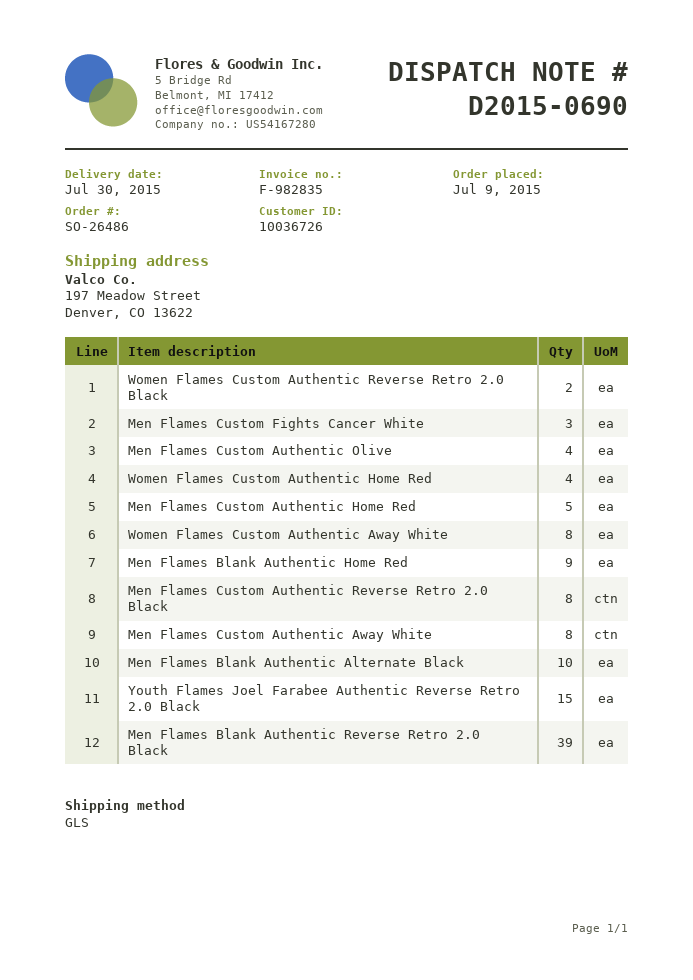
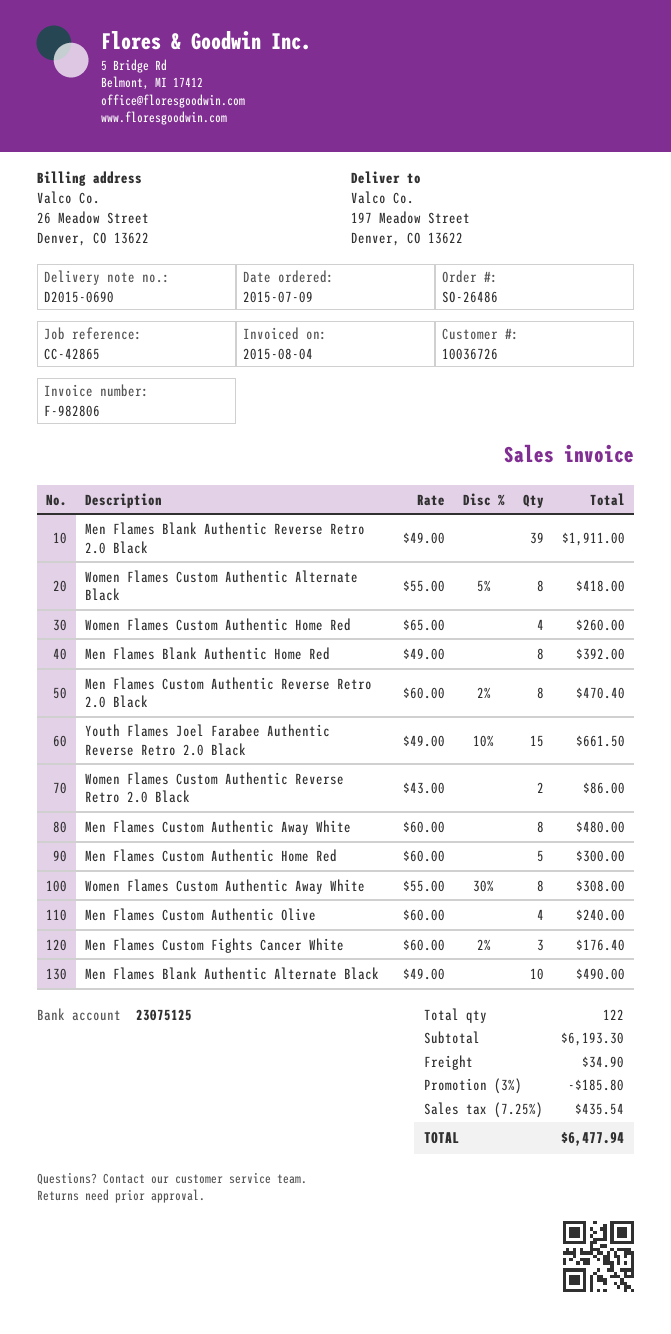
invoice number: F-982835 -> F-982806
Men Flames Blank Authentic Home Red: 9 -> 8
Women Flames Custom Authentic Alternate Black: none -> 8

